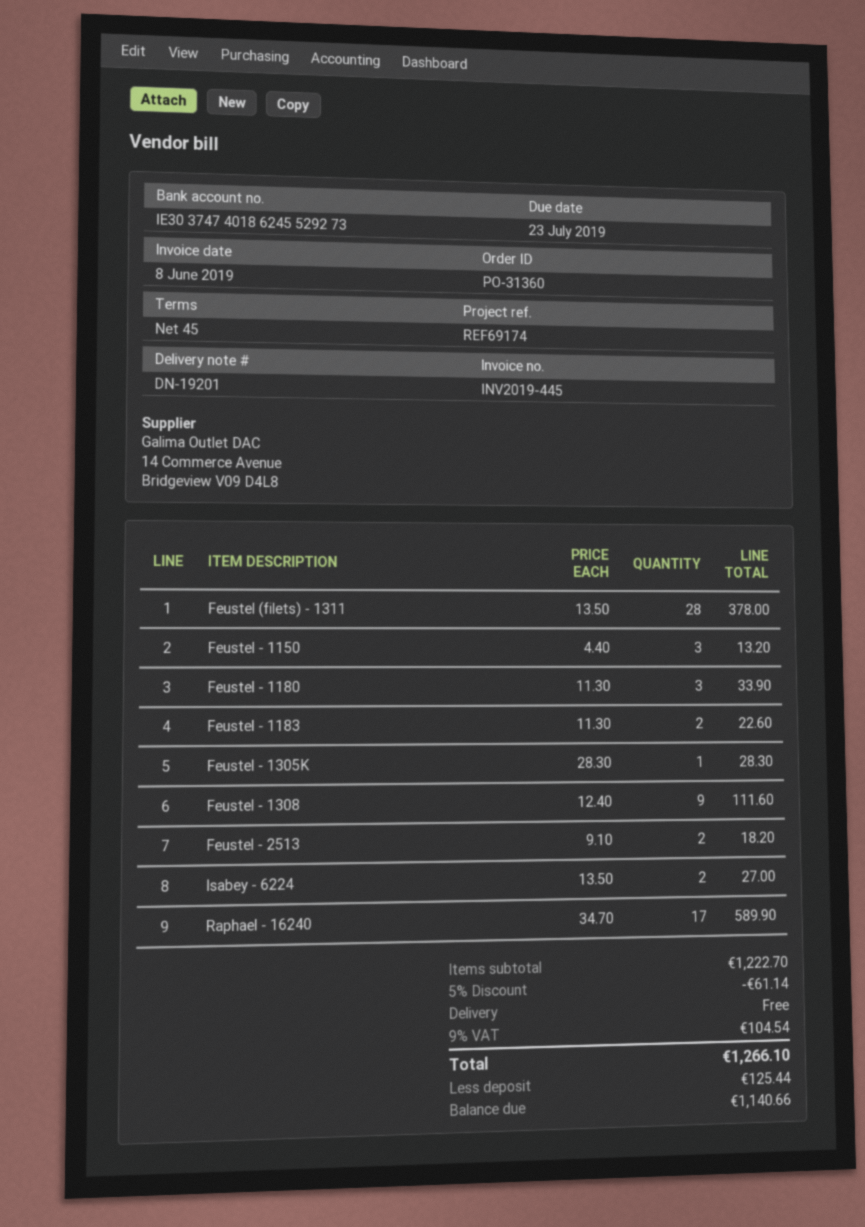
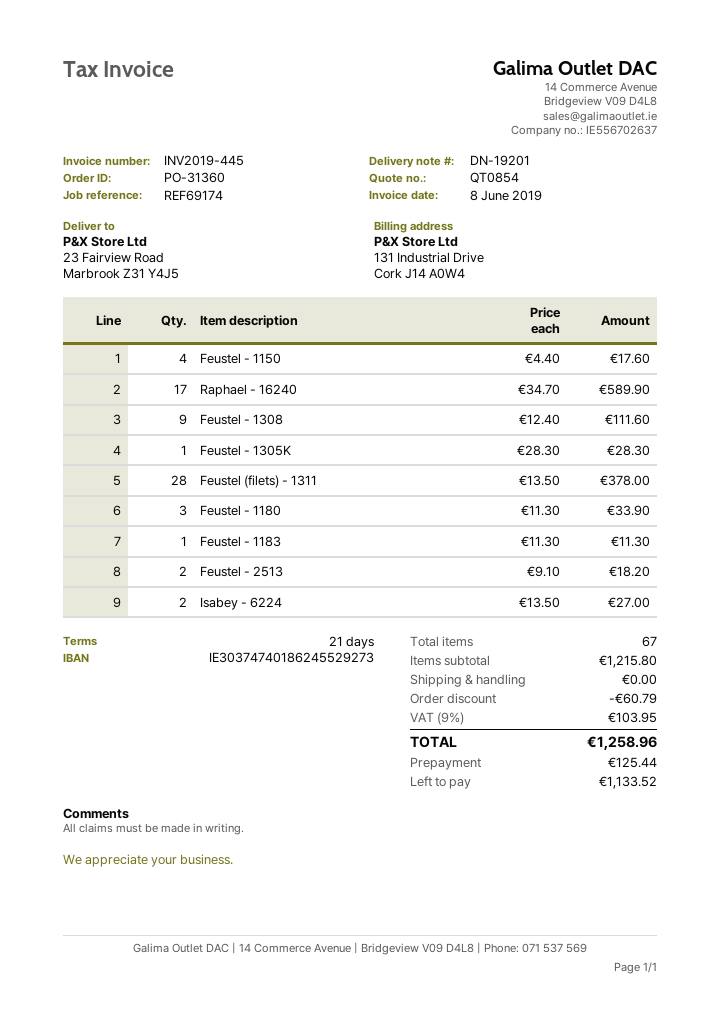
payment terms: 45 days -> 21 days
Feustel - 1150: 3 x 4.40 = 13.20 -> 4 x 4.40 = 17.60
Feustel - 1183: 2 x 11.30 = 22.60 -> 1 x 11.30 = 11.30
subtotal: 1222.70 -> 1215.80
discount: 61.14 -> 60.79
tax: 9% = 104.54 -> 9% = 103.95
total: 1266.10 -> 1258.96
balance: 1140.66 -> 1133.52

